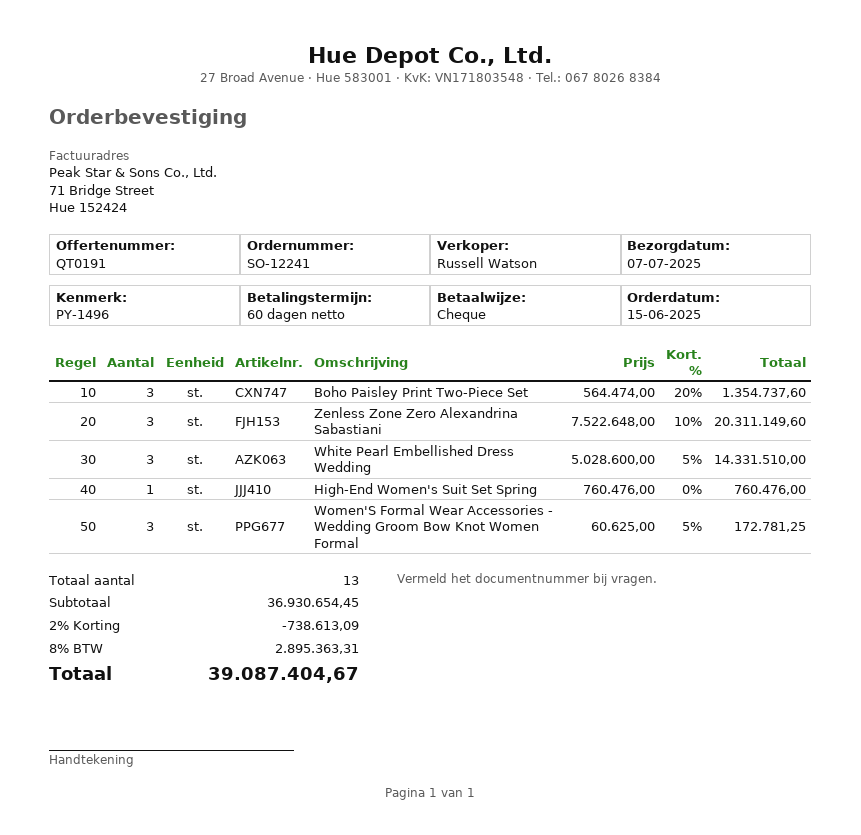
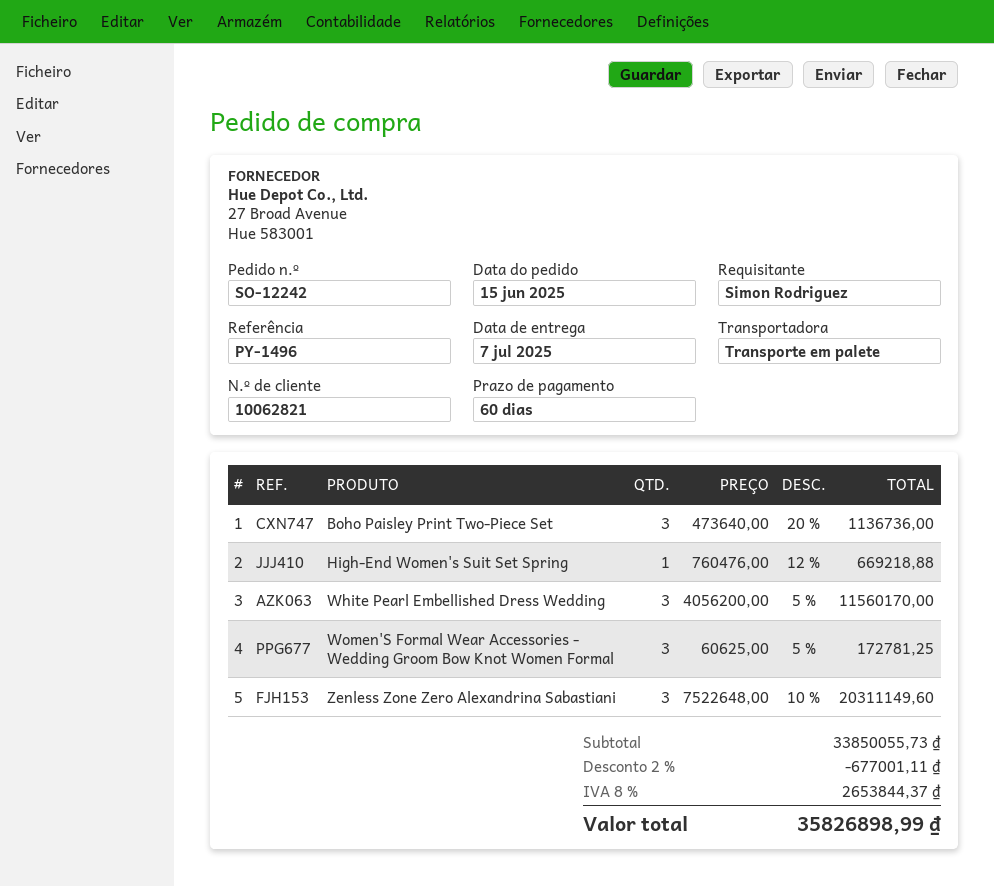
order number: SO-12241 -> SO-12242
Boho Paisley Print Two-Piece Set: 3 x 564474.00 - 20% = 1354737.60 -> 3 x 473640.00 - 20% = 1136736.00
White Pearl Embellished Dress Wedding: 3 x 5028600.00 - 5% = 14331510.00 -> 3 x 4056200.00 - 5% = 11560170.00
High-End Women's Suit Set Spring: 1 x 760476.00 = 760476.00 -> 1 x 760476.00 - 12% = 669218.88
subtotal: 36930654.45 -> 33850055.73
discount: 2% = 738613.09 -> 2% = 677001.11
tax: 8% = 2895363.31 -> 8% = 2653844.37
total: 39087404.67 -> 35826898.99

